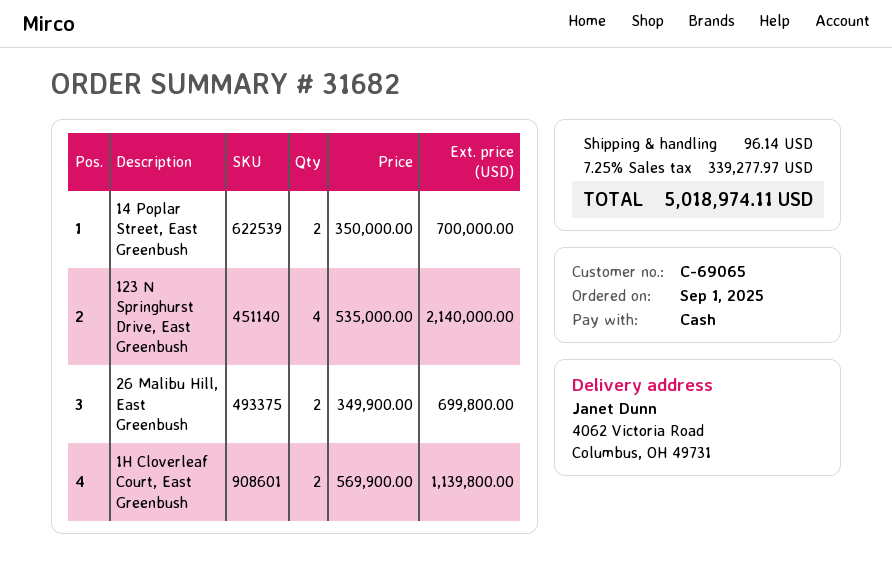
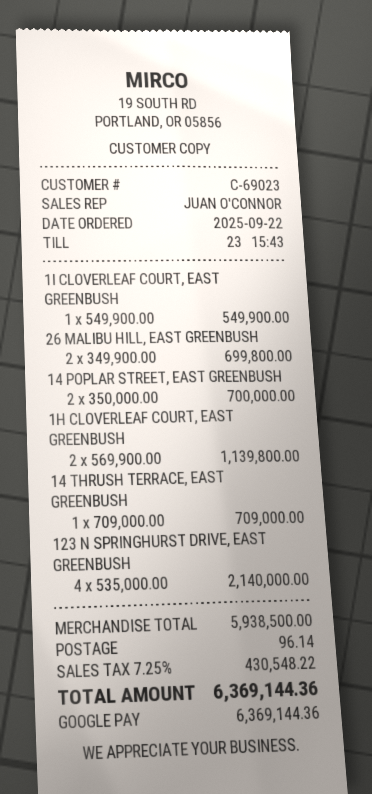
order date: 2025-09-01 -> 2025-09-22
customer number: C-69065 -> C-69023
payment method: cash -> Google Pay
1I CLOVERLEAF COURT, EAST GREENBUSH: none -> 1 x 549900.00 = 549900.00
14 THRUSH TERRACE, EAST GREENBUSH: none -> 1 x 709000.00 = 709000.00
tax: 7.25% = 339277.97 -> 7.25% = 430548.22
total: 5018974.11 -> 6369144.36

